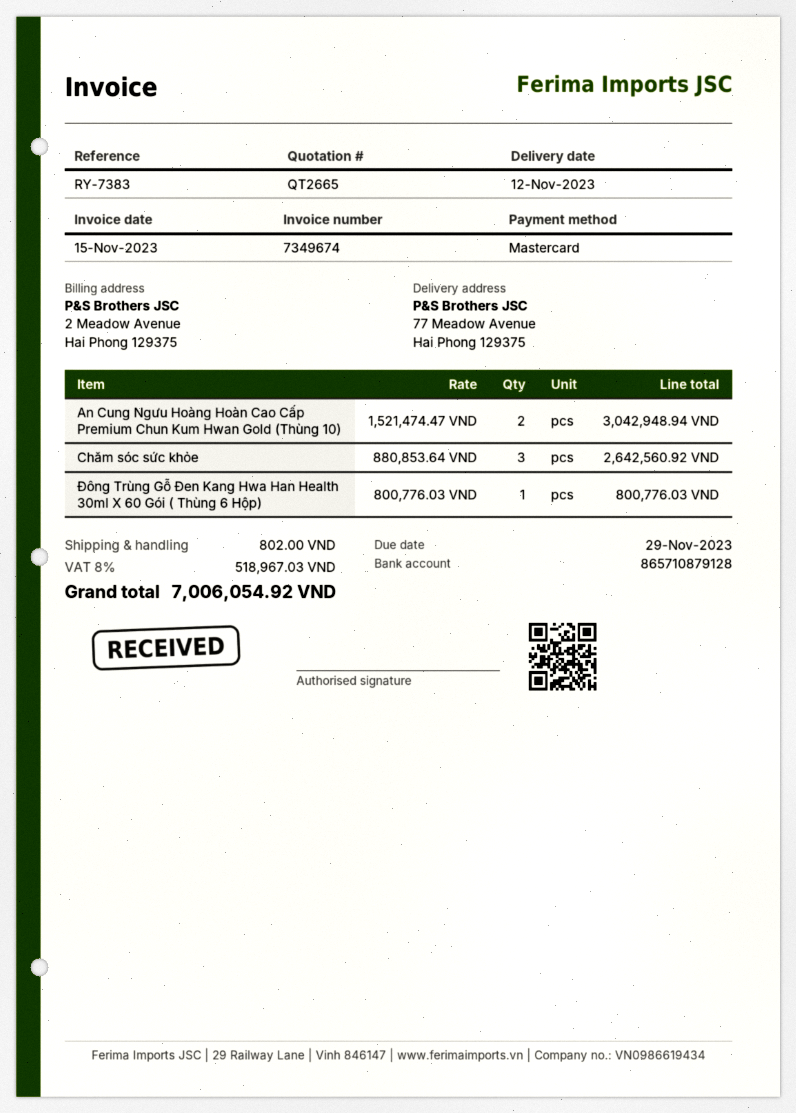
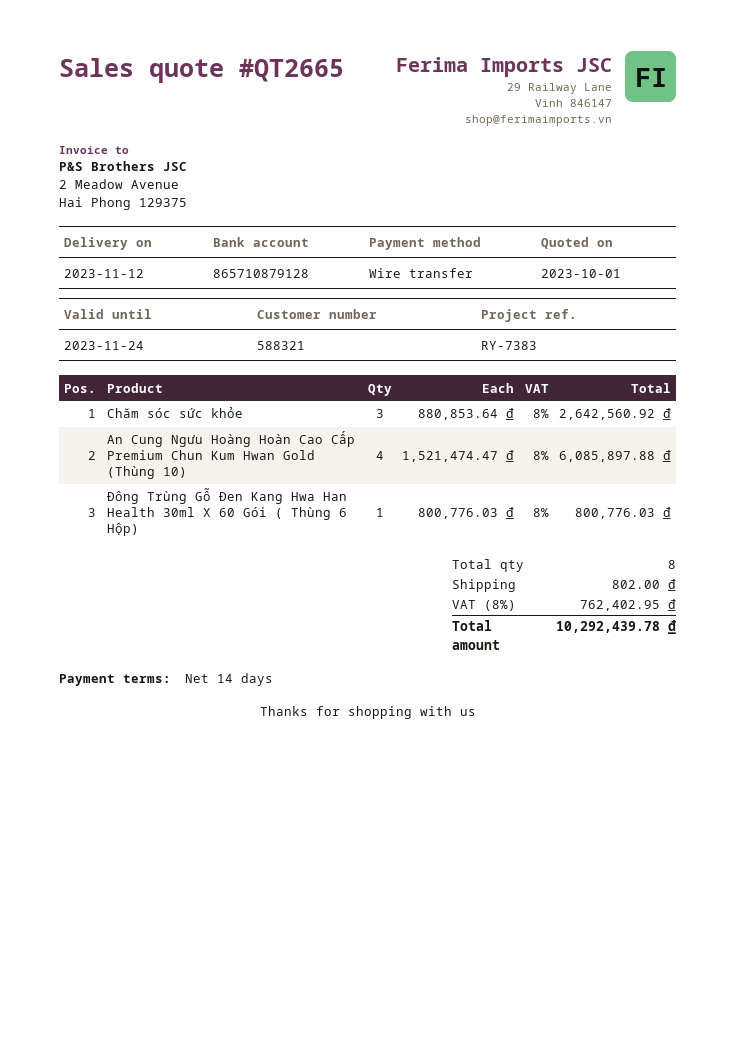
payment method: Mastercard -> bank transfer
An Cung Ngưu Hoàng Hoàn Cao Cấp Premium Chun Kum Hwan Gold (Thùng 10): 2 x 1521474.47 = 3042948.94 -> 4 x 1521474.47 = 6085897.88
tax: 8% = 518967.03 -> 8% = 762402.95
total: 7006054.92 -> 10292439.78

